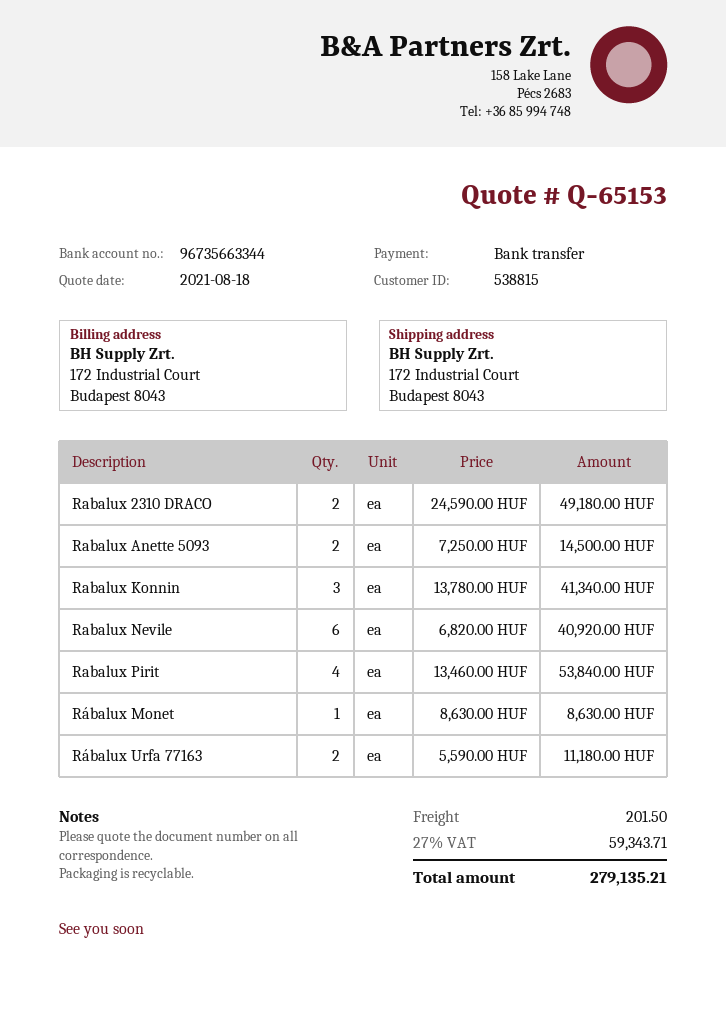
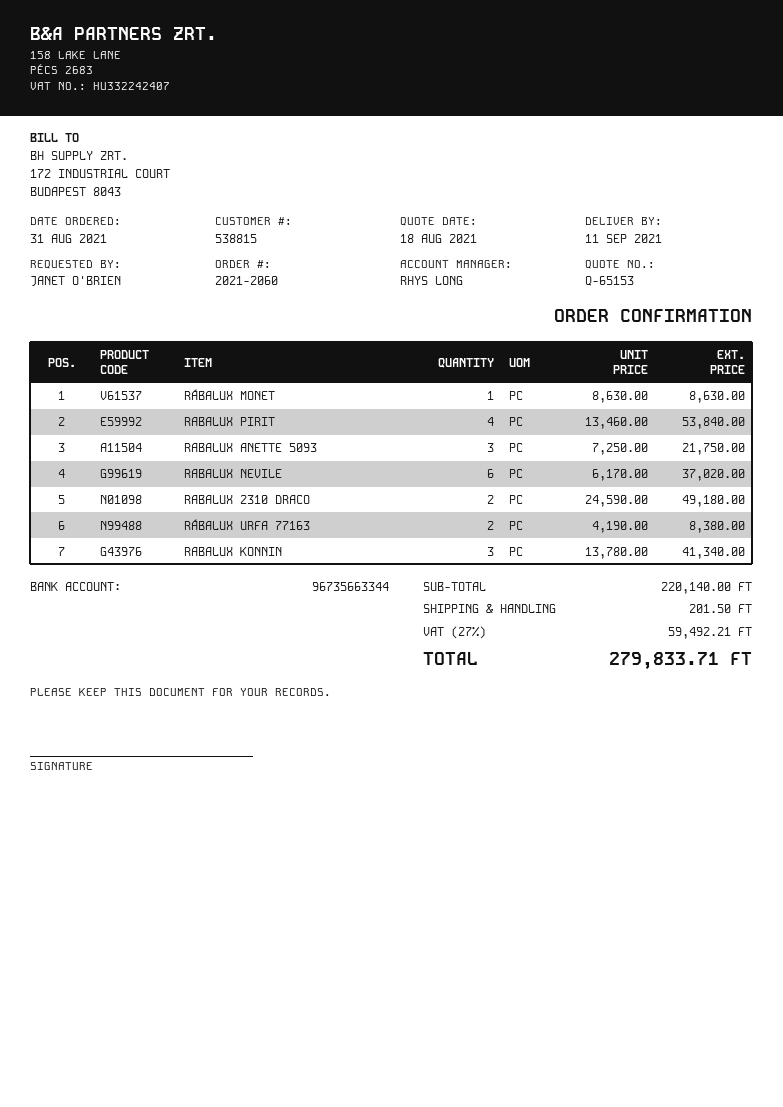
Rabalux Anette 5093: 2 x 7250.00 = 14500.00 -> 3 x 7250.00 = 21750.00
Rabalux Nevile: 6 x 6820.00 = 40920.00 -> 6 x 6170.00 = 37020.00
Rábalux Urfa 77163: 2 x 5590.00 = 11180.00 -> 2 x 4190.00 = 8380.00
tax: 27% = 59343.71 -> 27% = 59492.21
total: 279135.21 -> 279833.71

